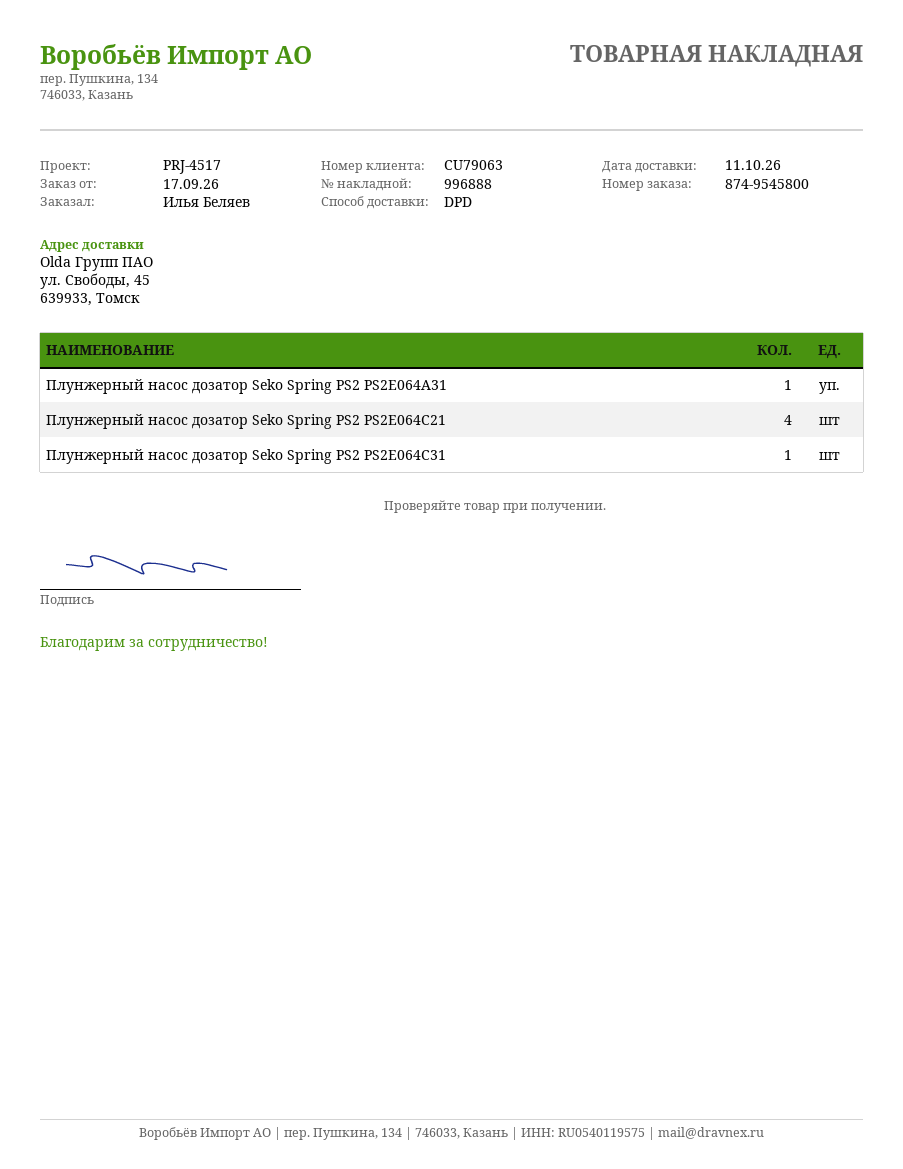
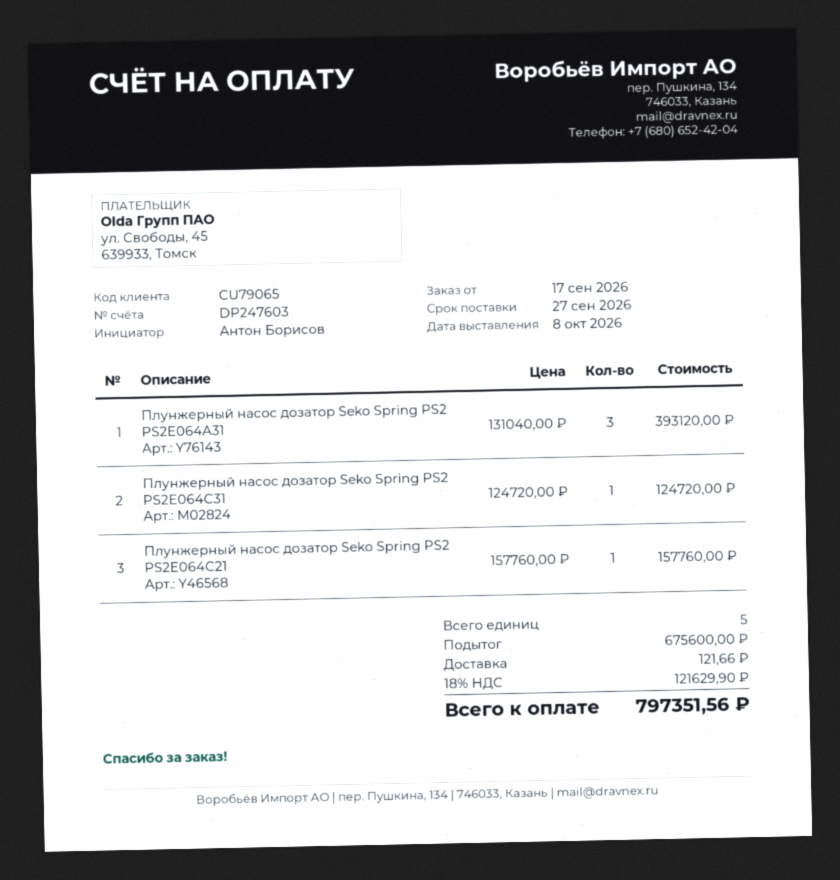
delivery date: 2026-10-11 -> 2026-09-27
customer number: CU79063 -> CU79065
ordered by: Илья Беляев -> Антон Борисов
Плунжерный насос дозатор Seko Spring PS2 PS2E064A31: 1 -> 3
Плунжерный насос дозатор Seko Spring PS2 PS2E064C21: 4 -> 1

